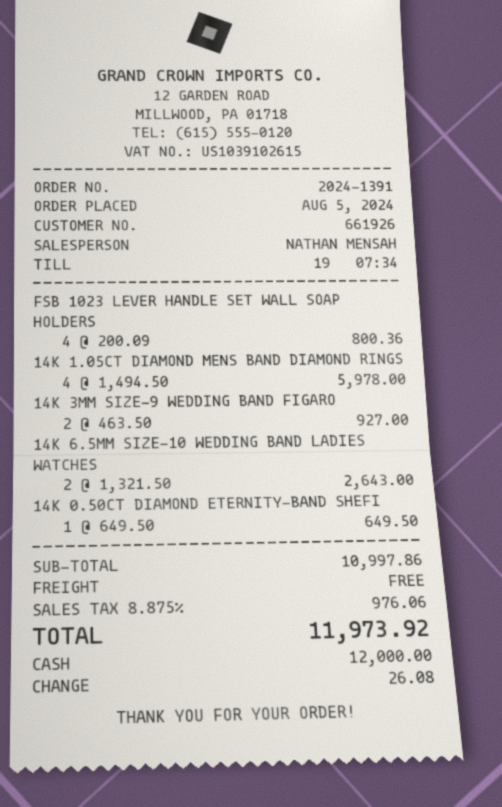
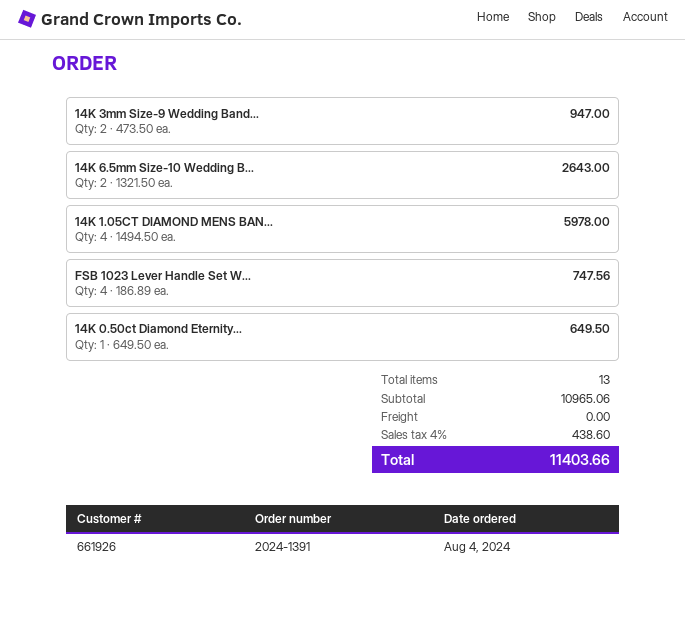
order date: 2024-08-05 -> 2024-08-04
FSB 1023 LEVER HANDLE SET WALL SOAP HOLDERS: 4 x 200.09 = 800.36 -> 4 x 186.89 = 747.56
14K 3MM SIZE-9 WEDDING BAND FIGARO: 2 x 463.50 = 927.00 -> 2 x 473.50 = 947.00
subtotal: 10997.86 -> 10965.06
tax: 8.875% = 976.06 -> 4% = 438.60
total: 11973.92 -> 11403.66

